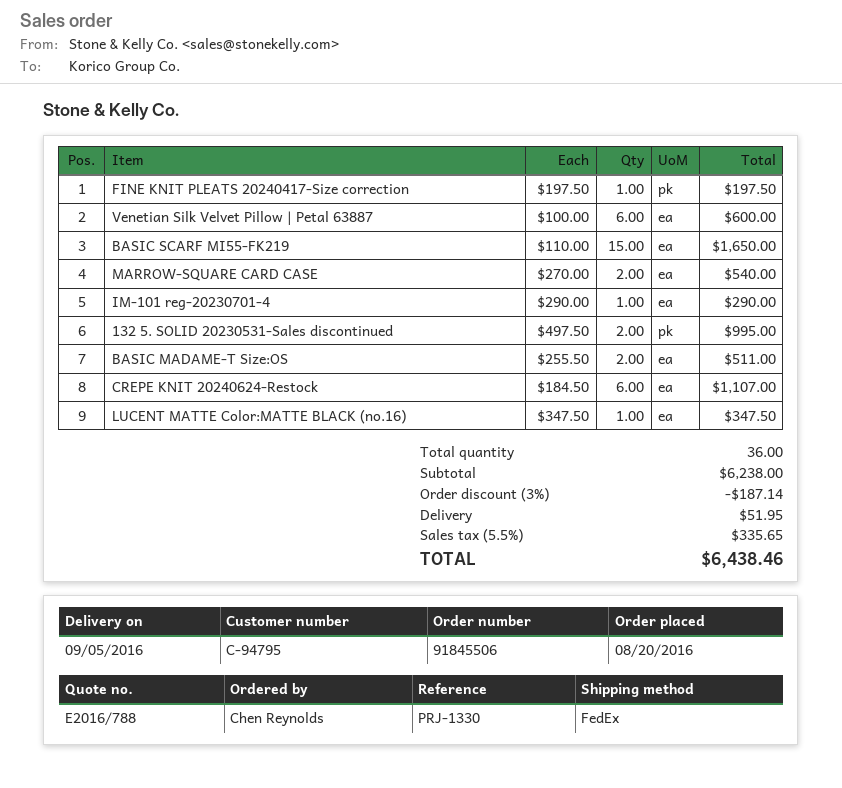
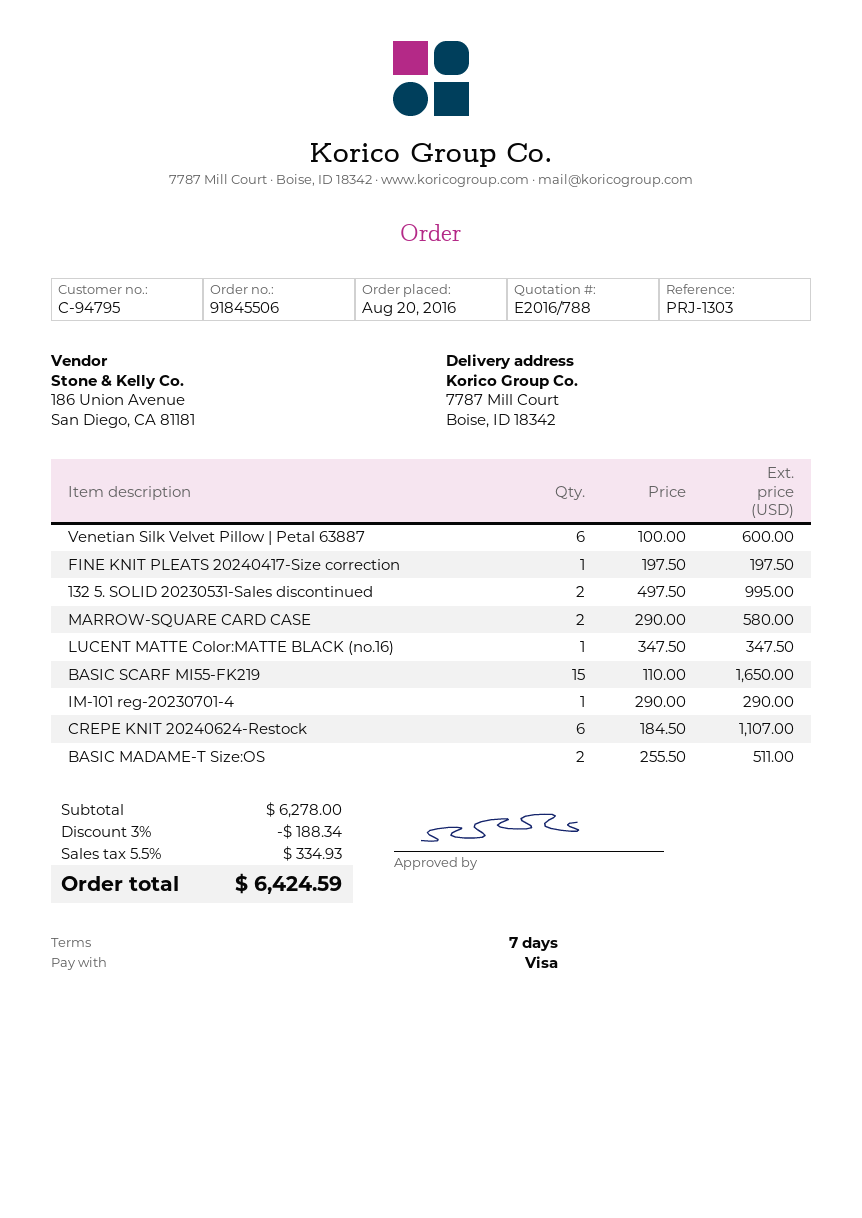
reference: PRJ-1330 -> PRJ-1303
MARROW-SQUARE CARD CASE: 2 x 270.00 = 540.00 -> 2 x 290.00 = 580.00
subtotal: 6238.00 -> 6278.00
discount: 3% = 187.14 -> 3% = 188.34
shipping: 51.95 -> none
tax: 5.5% = 335.65 -> 5.5% = 334.93
total: 6438.46 -> 6424.59

